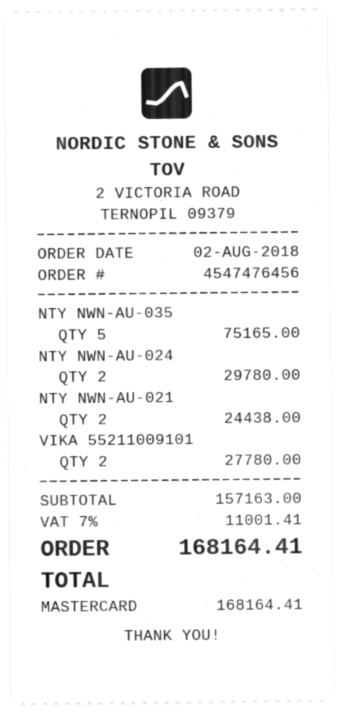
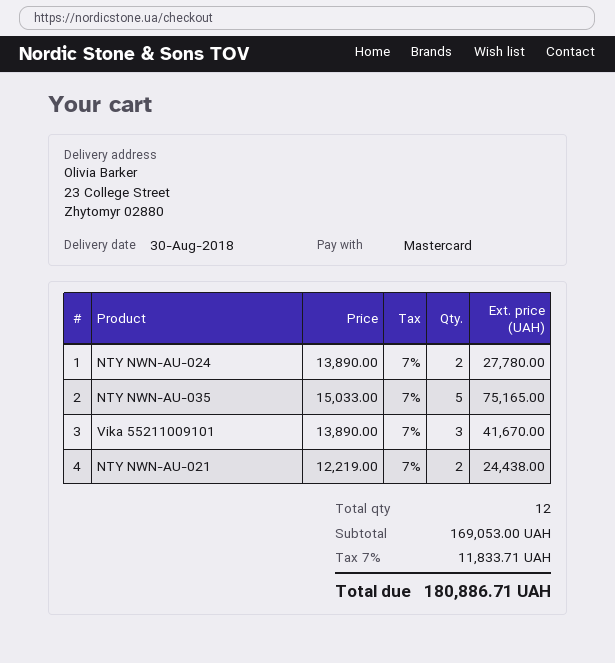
NTY NWN-AU-024: 2 for 29780.00 -> 2 for 27780.00
VIKA 55211009101: 2 for 27780.00 -> 3 for 41670.00
subtotal: 157163.00 -> 169053.00
tax: 7% = 11001.41 -> 7% = 11833.71
total: 168164.41 -> 180886.71

